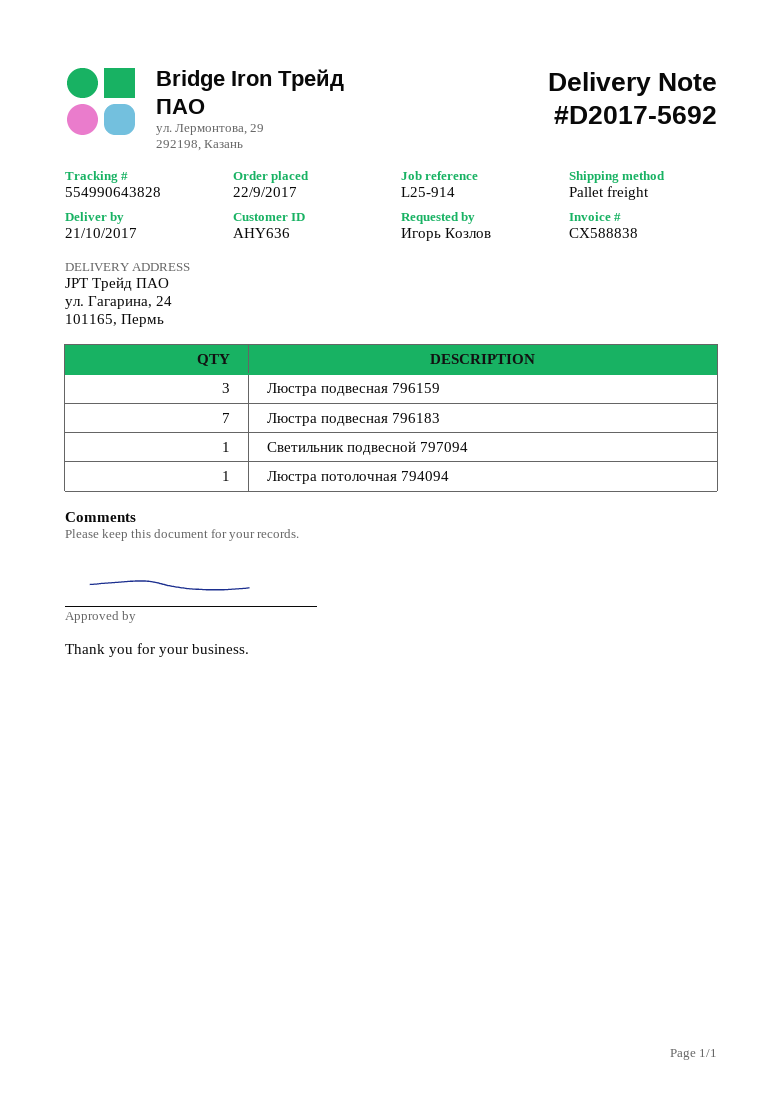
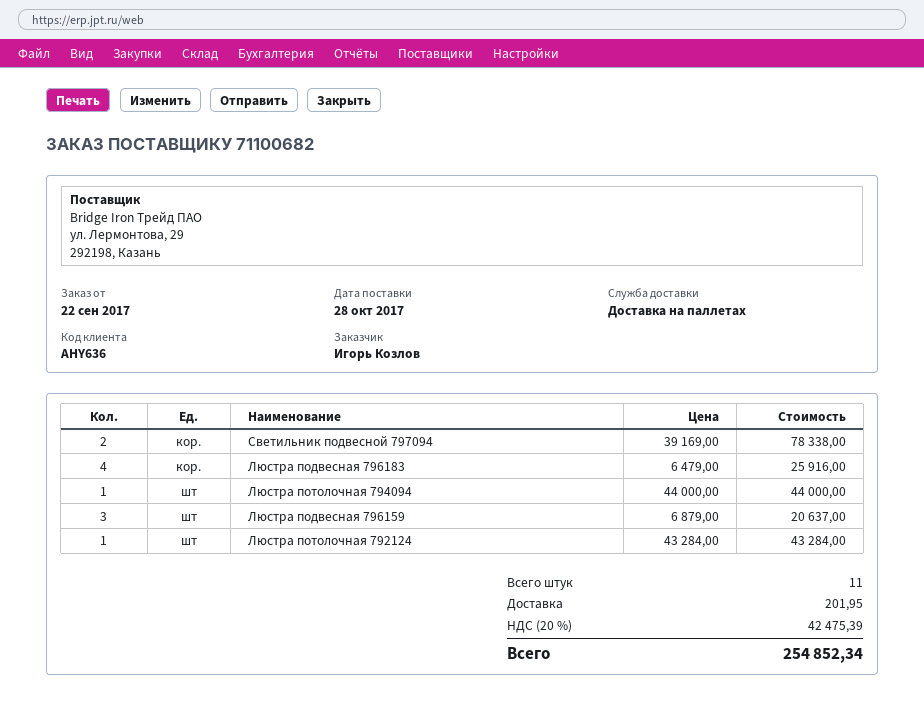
delivery date: 2017-10-21 -> 2017-10-28
Люстра подвесная 796183: 7 -> 4
Светильник подвесной 797094: 1 -> 2
Люстра потолочная 792124: none -> 1

